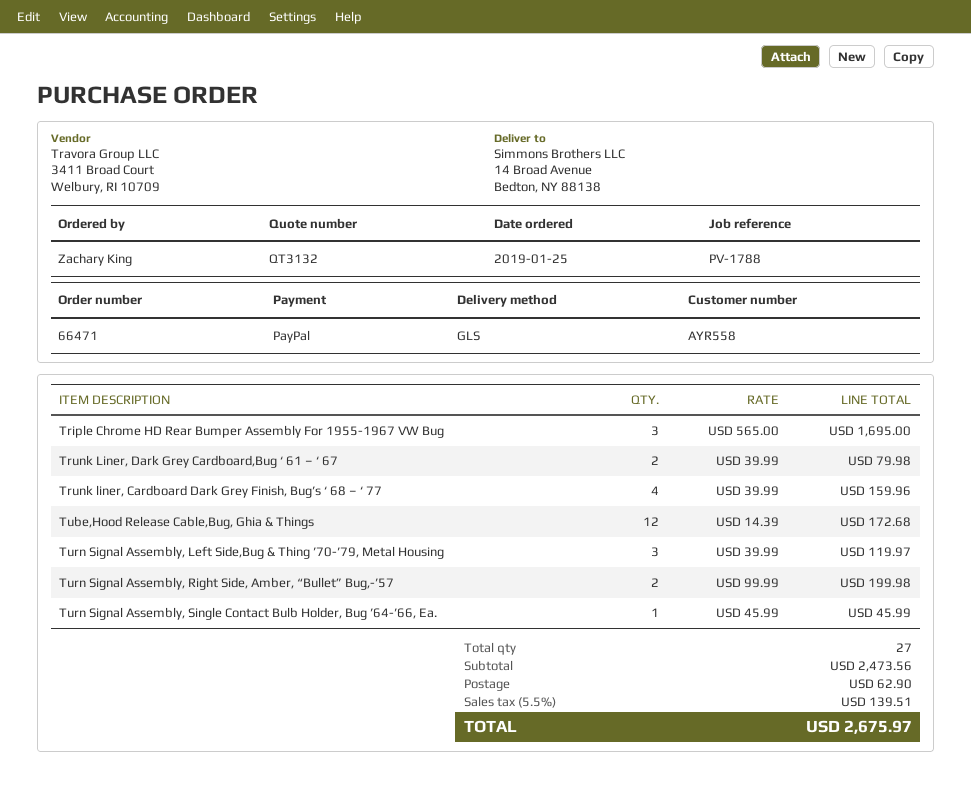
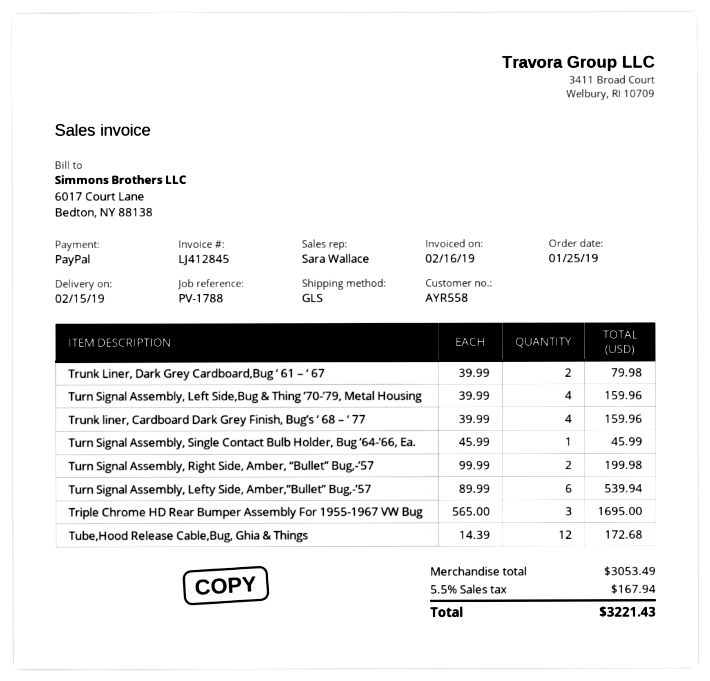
Turn Signal Assembly, Left Side,Bug & Thing ’70-’79, Metal Housing: 3 x 39.99 = 119.97 -> 4 x 39.99 = 159.96
Turn Signal Assembly, Lefty Side, Amber,”Bullet” Bug,-’57: none -> 6 x 89.99 = 539.94
subtotal: 2473.56 -> 3053.49
shipping: 62.90 -> none
tax: 5.5% = 139.51 -> 5.5% = 167.94
total: 2675.97 -> 3221.43

